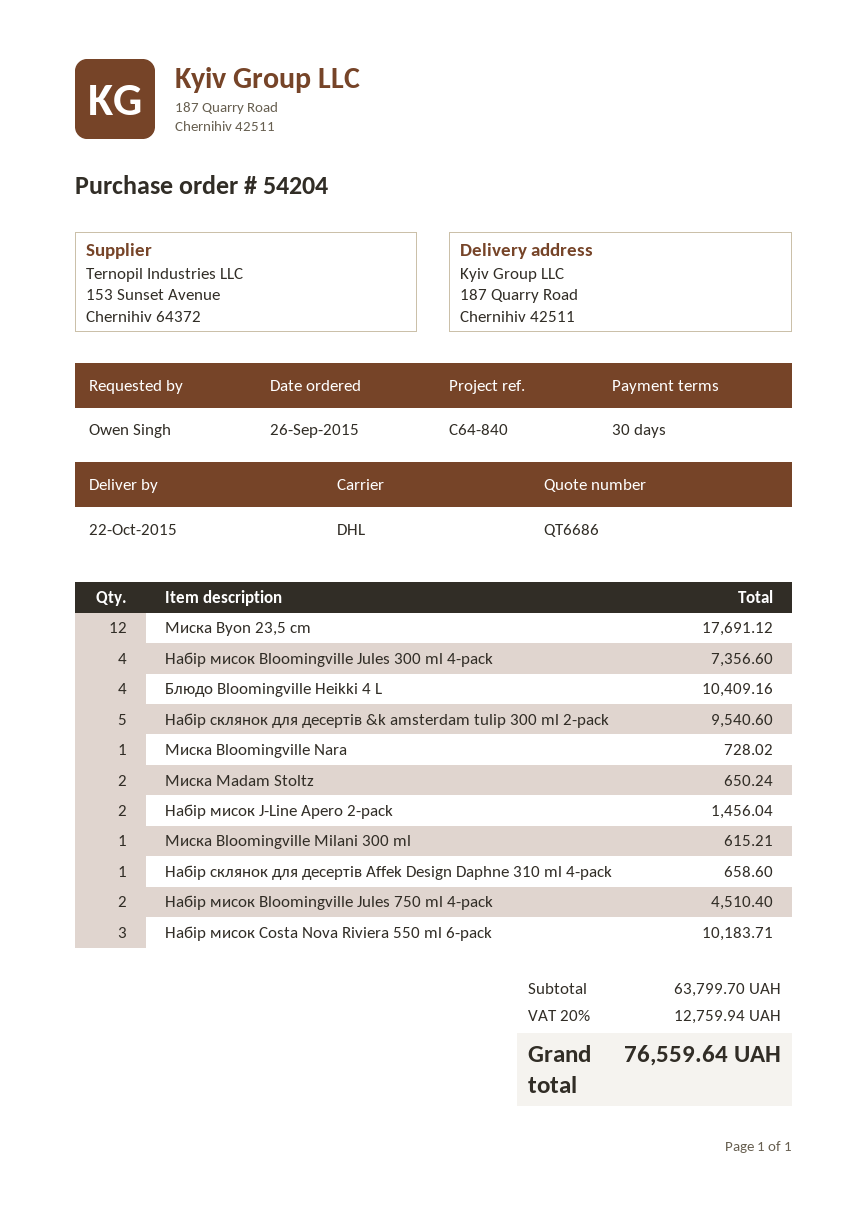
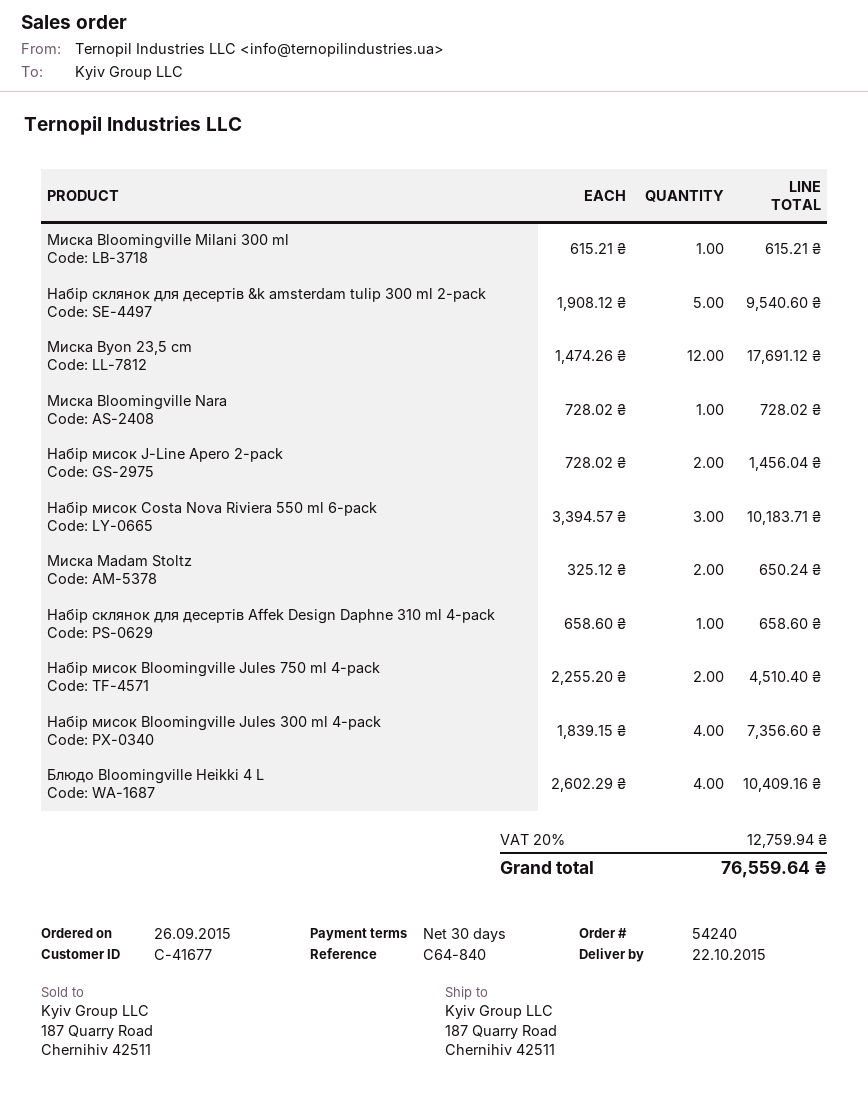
order number: 54204 -> 54240

